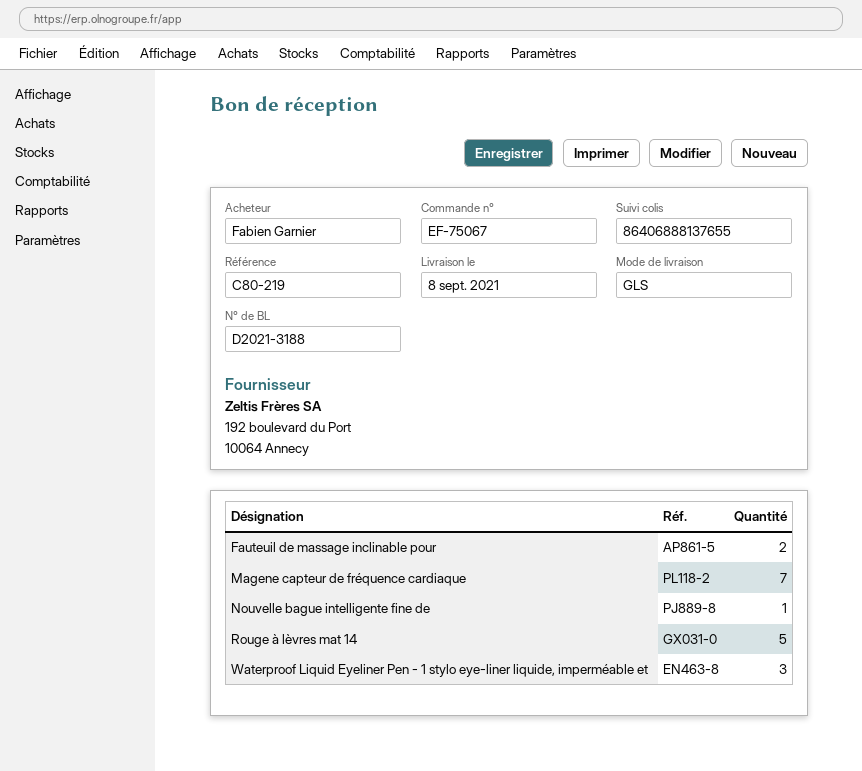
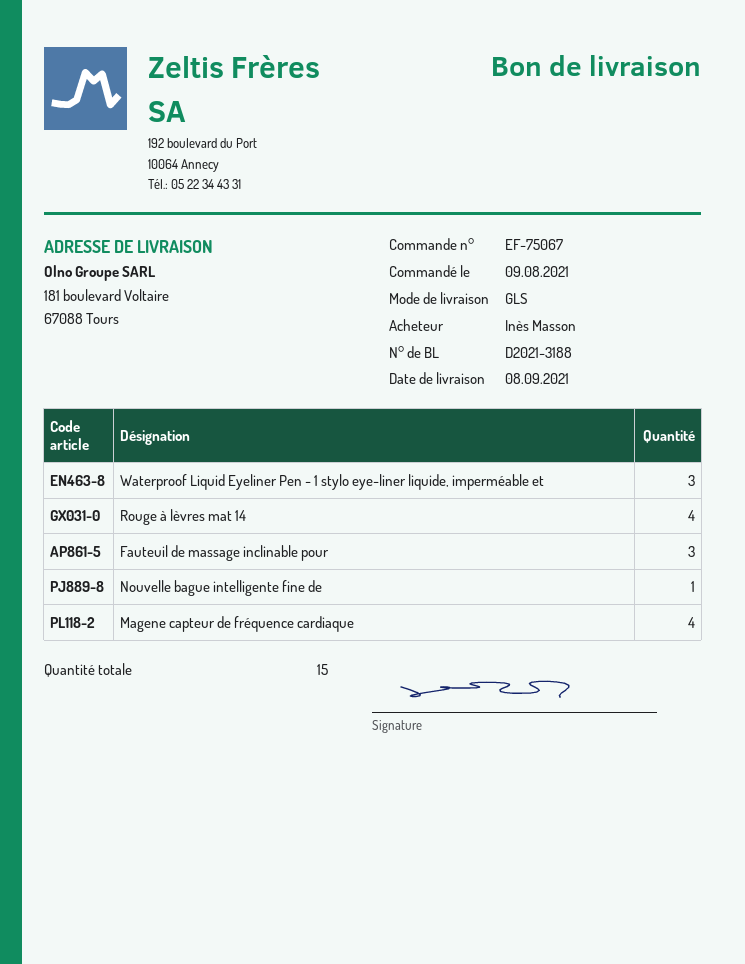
ordered by: Fabien Garnier -> Inès Masson
Fauteuil de massage inclinable pour: 2 -> 3
Magene capteur de fréquence cardiaque: 7 -> 4
Rouge à lèvres mat 14: 5 -> 4

